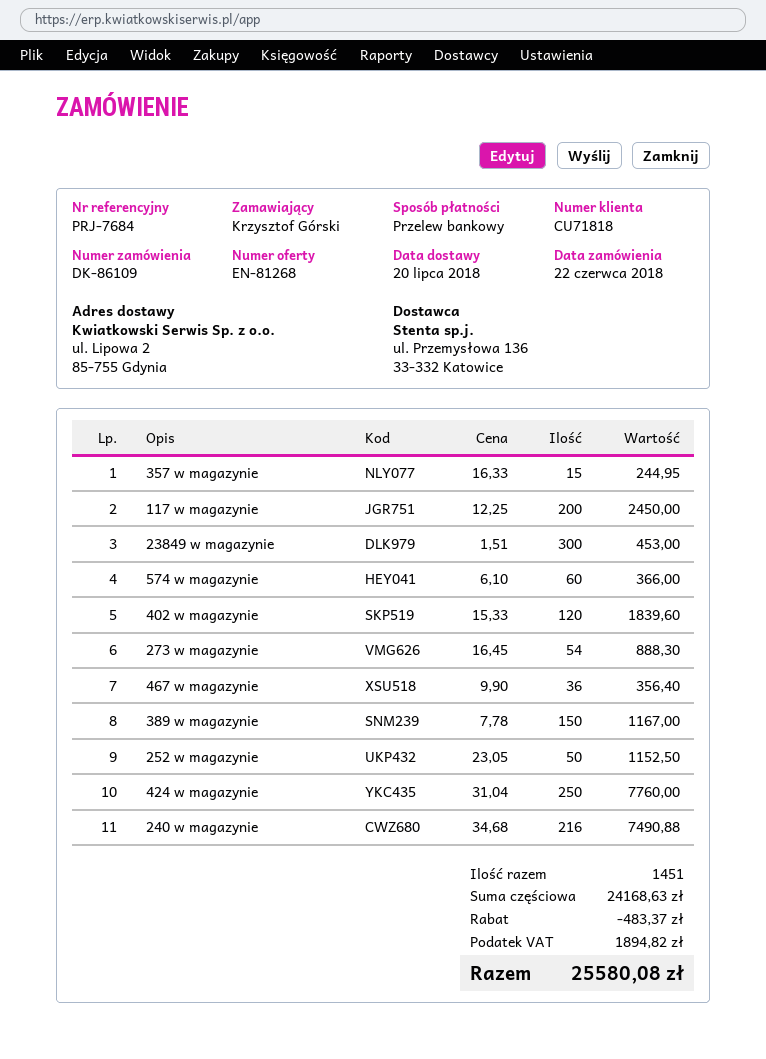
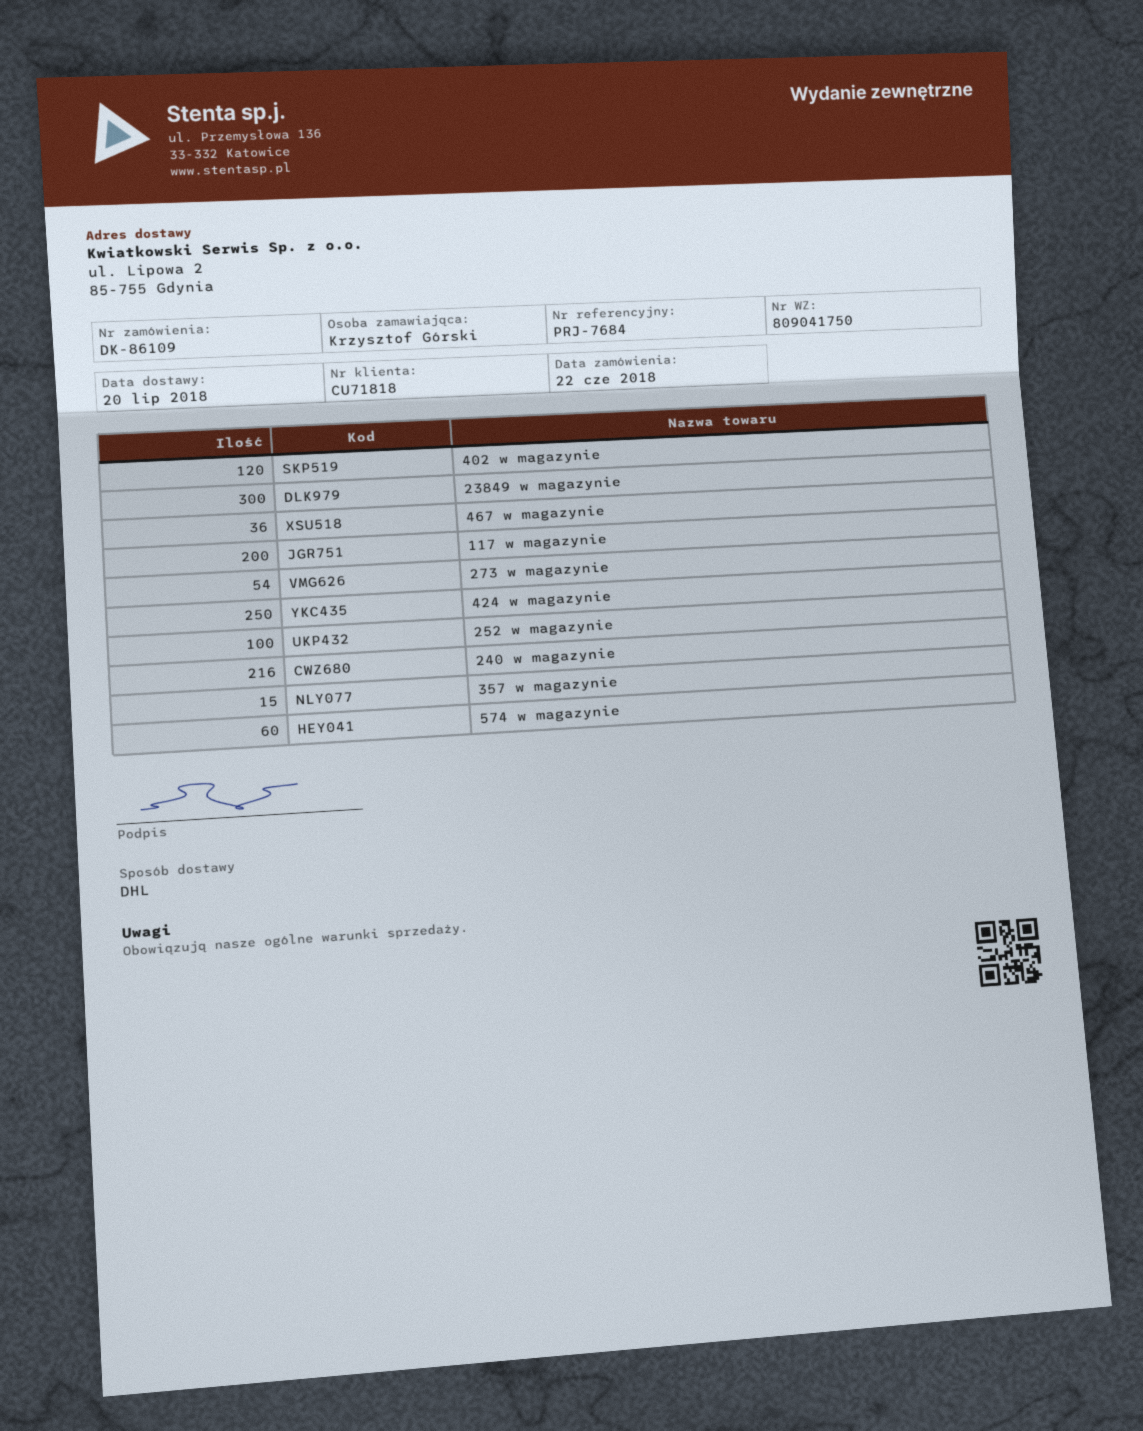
389 w magazynie: 150 -> none
252 w magazynie: 50 -> 100

